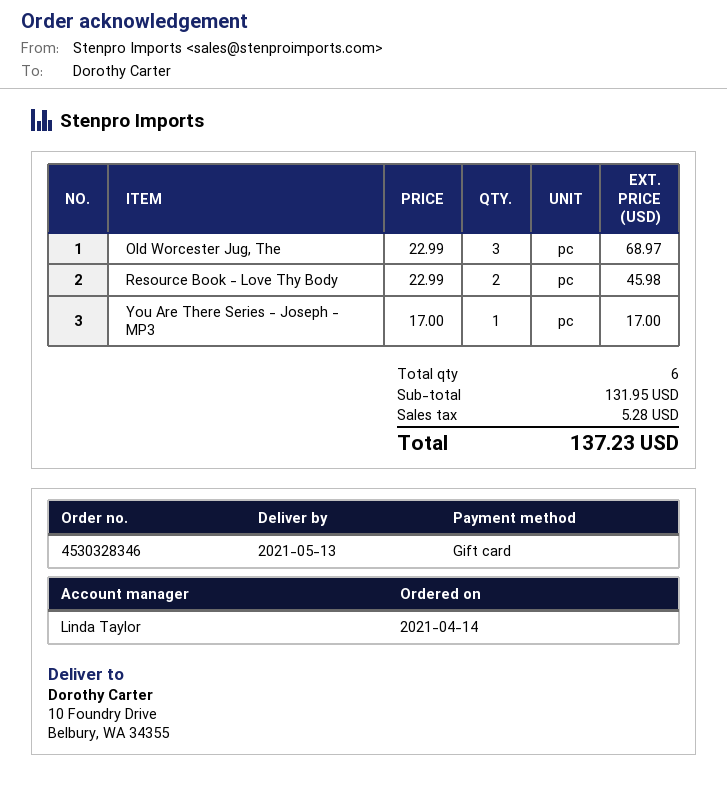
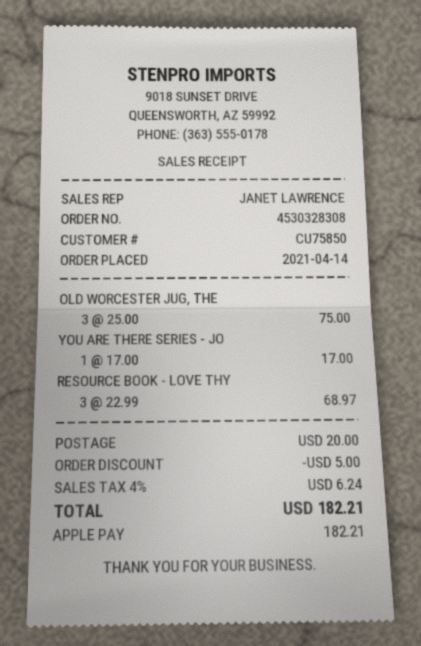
order number: 4530328346 -> 4530328308
sales rep: Linda Taylor -> JANET LAWRENCE
payment method: gift card -> Apple Pay
Old Worcester Jug, The: 3 x 22.99 = 68.97 -> 3 x 25.00 = 75.00
Resource Book - Love Thy Body: 2 x 22.99 = 45.98 -> 3 x 22.99 = 68.97
discount: none -> 5.00
shipping: none -> 20.00
tax: 5.28 -> 6.24
total: 137.23 -> 182.21

